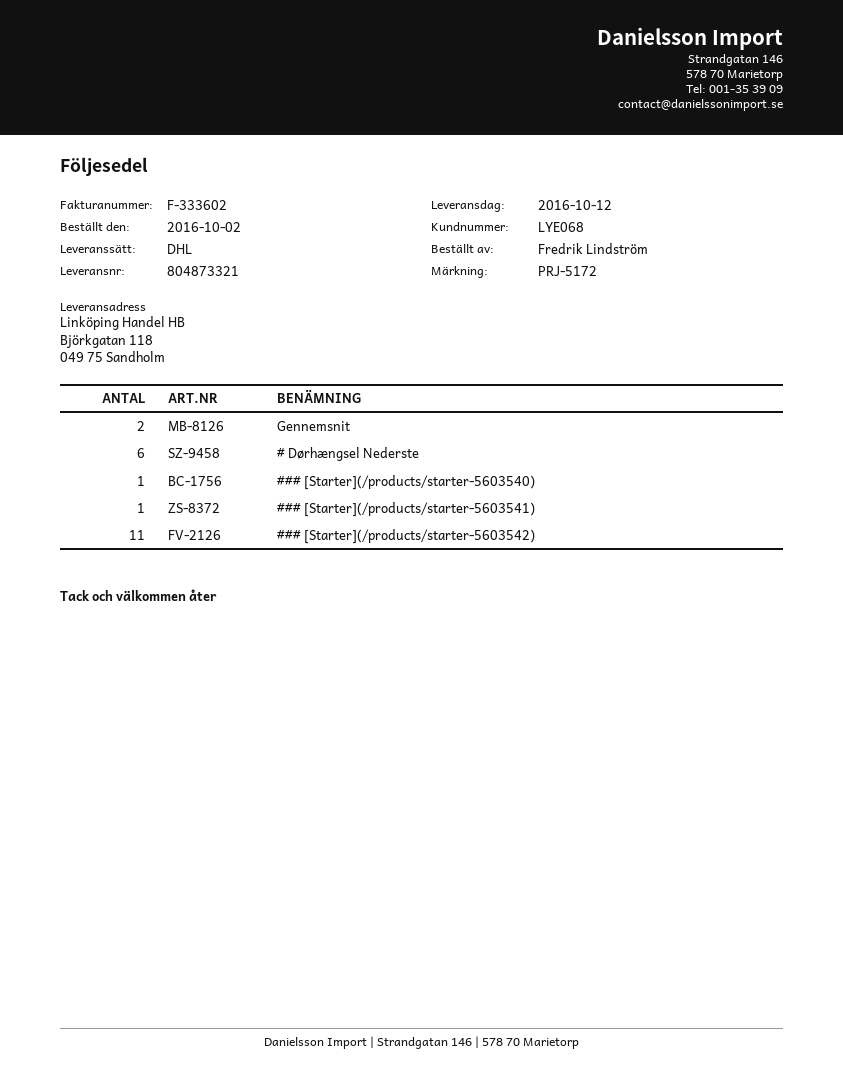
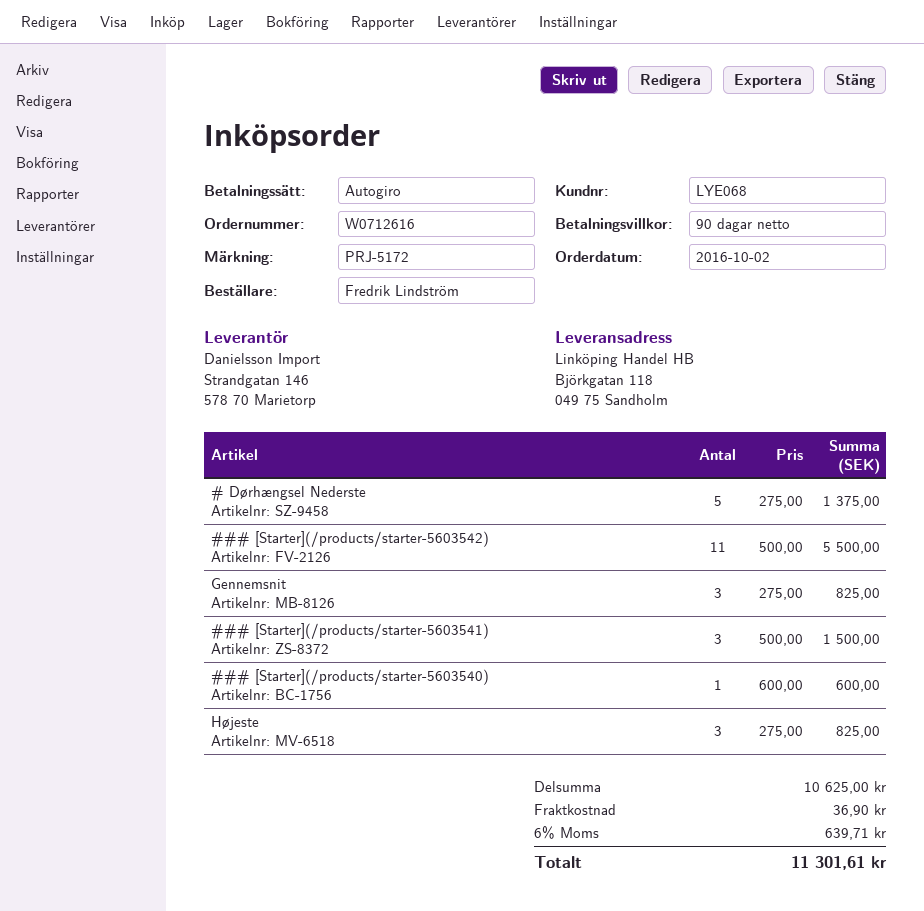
Gennemsnit: 2 -> 3
# Dørhængsel Nederste: 6 -> 5
### [Starter](/products/starter-5603541): 1 -> 3
Højeste: none -> 3

